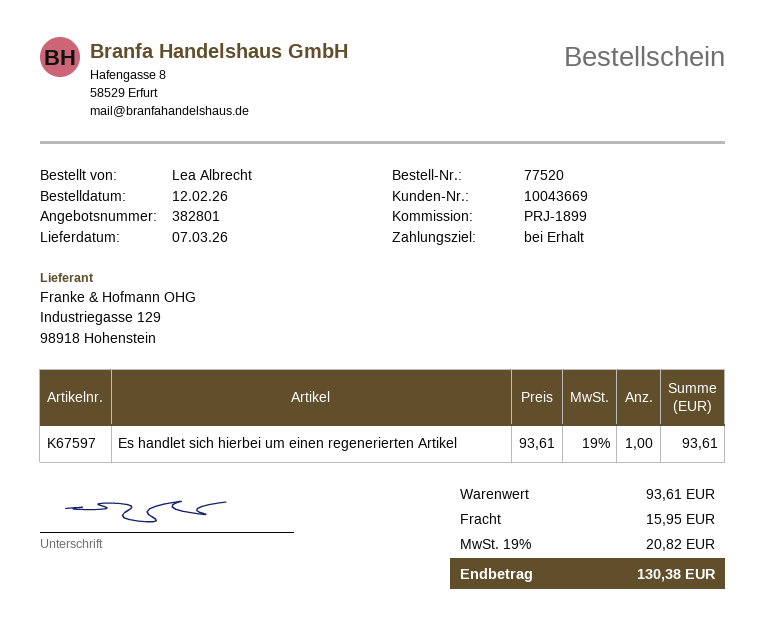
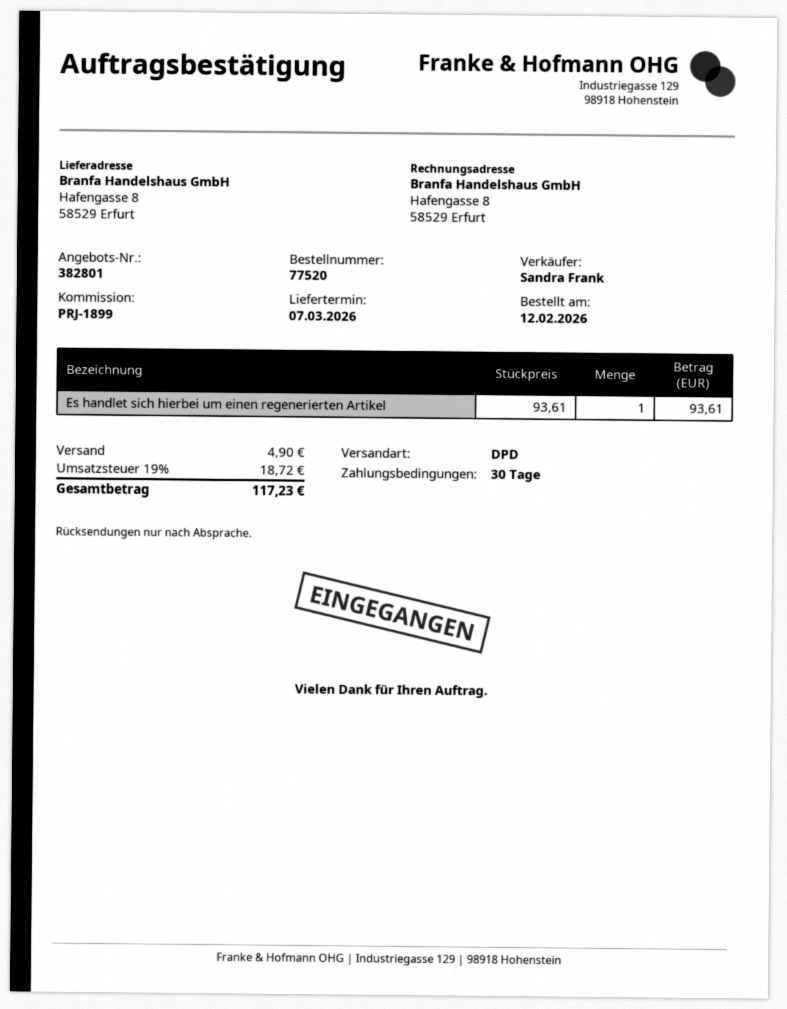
payment terms: on receipt -> 30 days
shipping: 15.95 -> 4.90
tax: 19% = 20.82 -> 19% = 18.72
total: 130.38 -> 117.23

